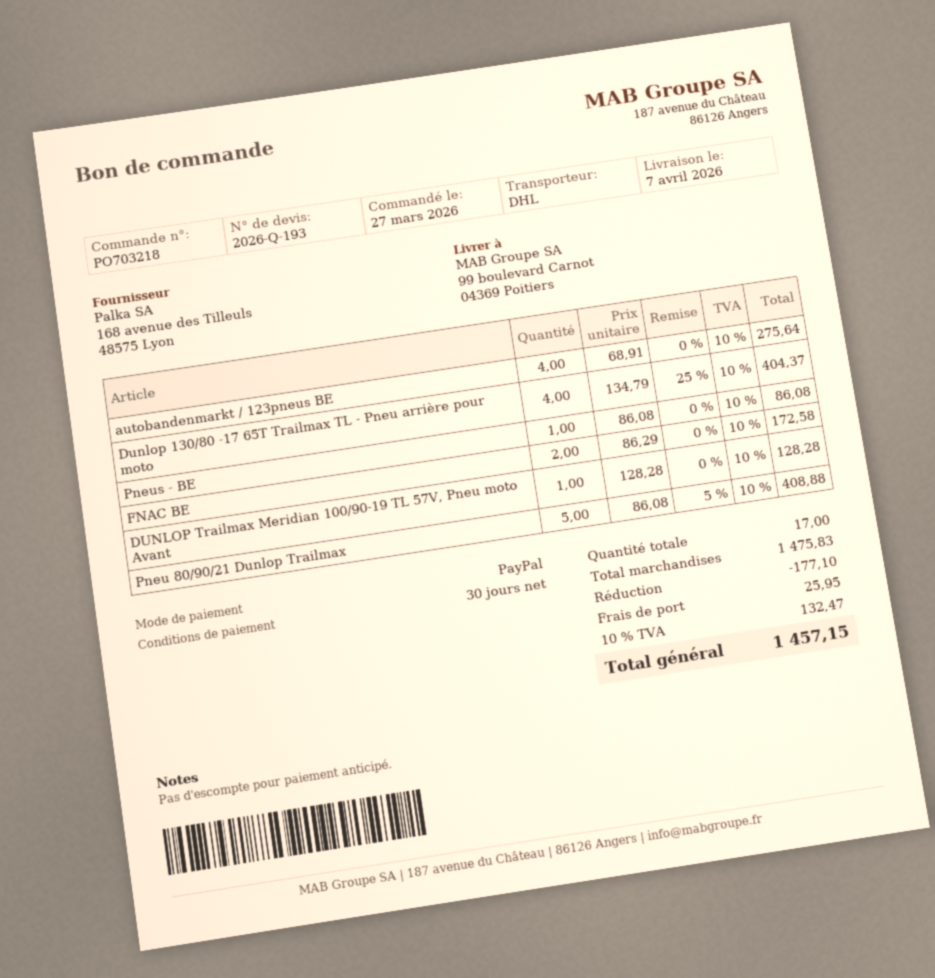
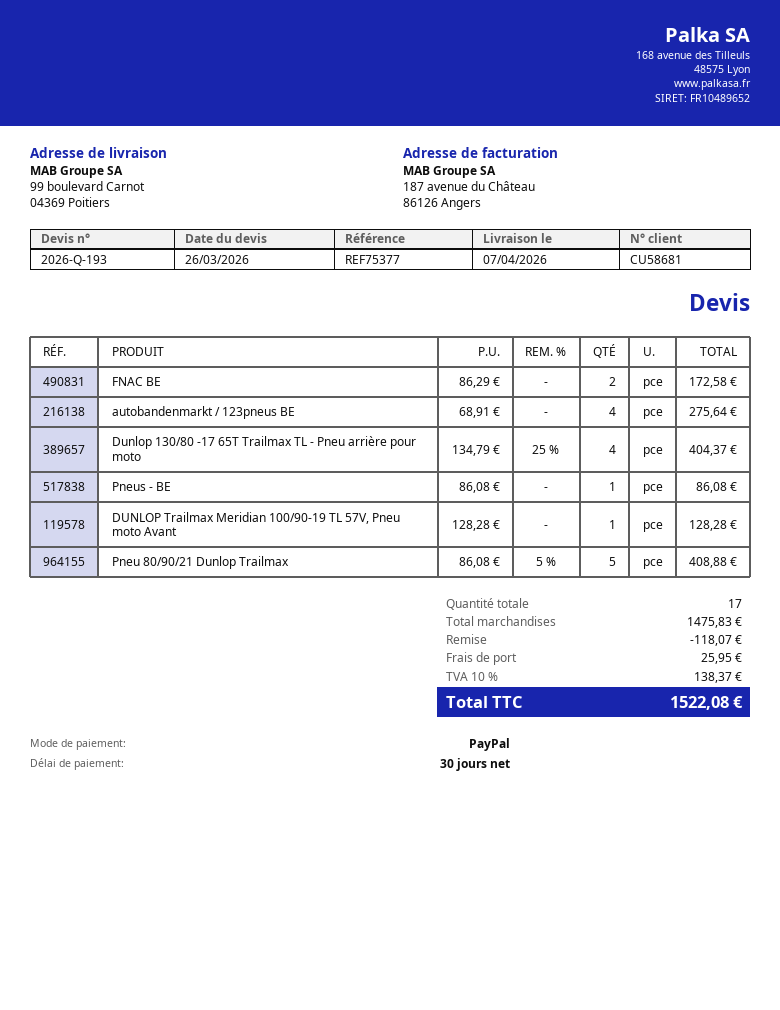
discount: 177.10 -> 118.07
tax: 10% = 132.47 -> 10% = 138.37
total: 1457.15 -> 1522.08

